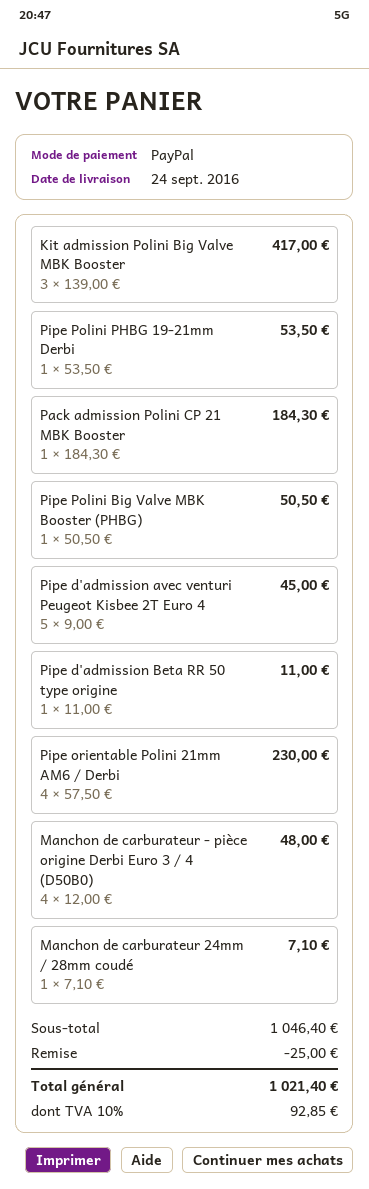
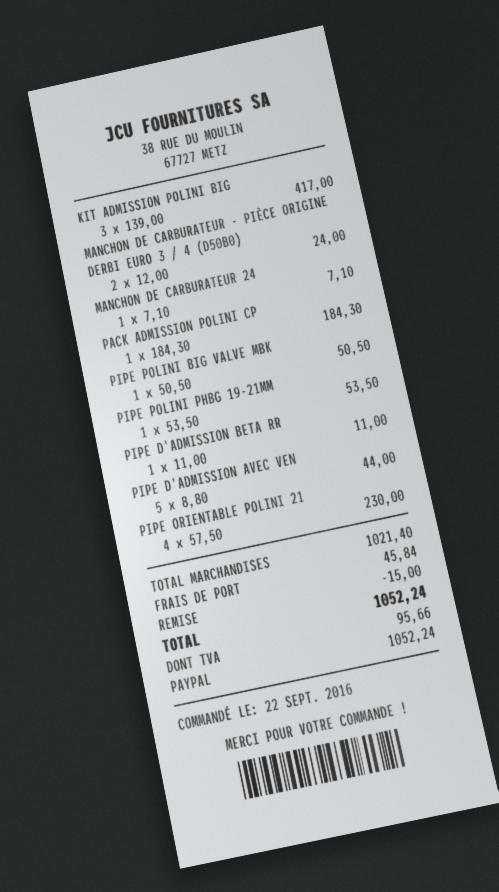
Pipe d'admission avec venturi Peugeot Kisbee 2T Euro 4: 5 x 9.00 = 45.00 -> 5 x 8.80 = 44.00
Manchon de carburateur - pièce origine Derbi Euro 3 / 4 (D50B0): 4 x 12.00 = 48.00 -> 2 x 12.00 = 24.00
subtotal: 1046.40 -> 1021.40
discount: 25.00 -> 15.00
shipping: none -> 45.84
tax: 92.85 -> 95.66
total: 1021.40 -> 1052.24

